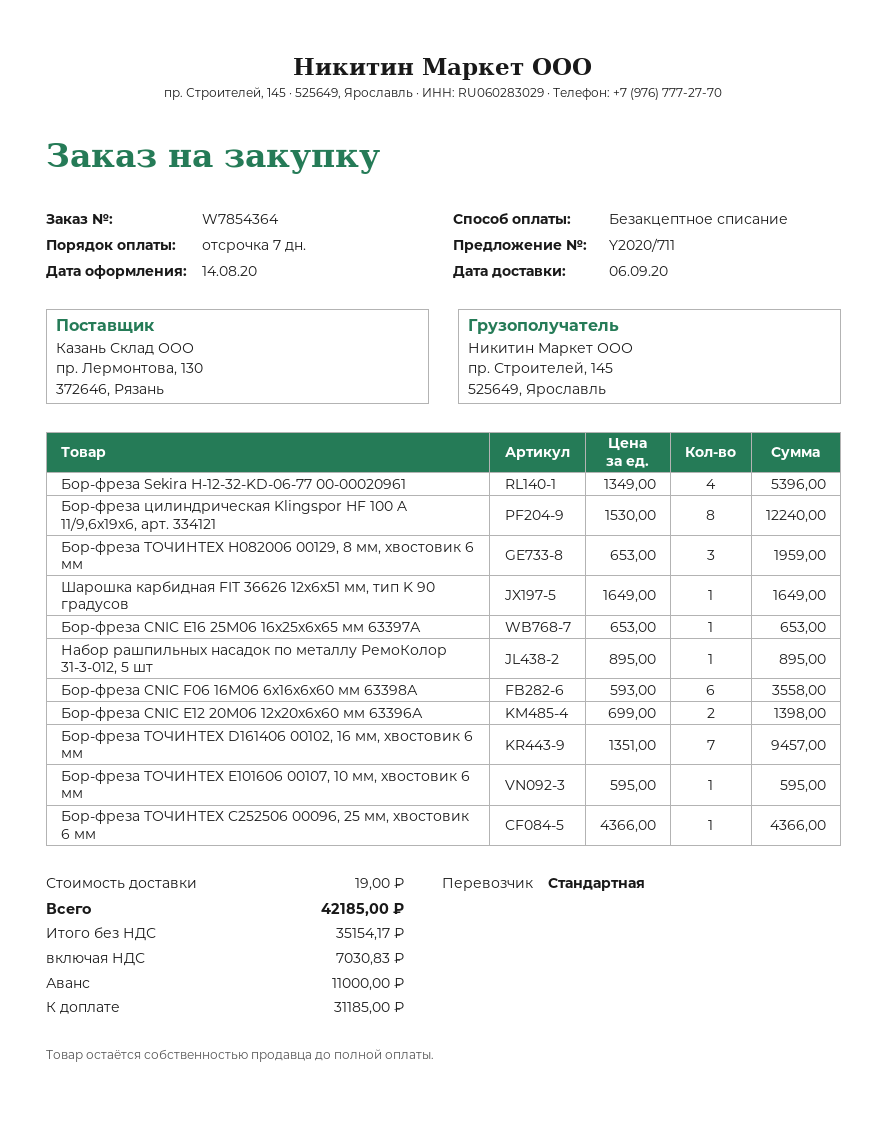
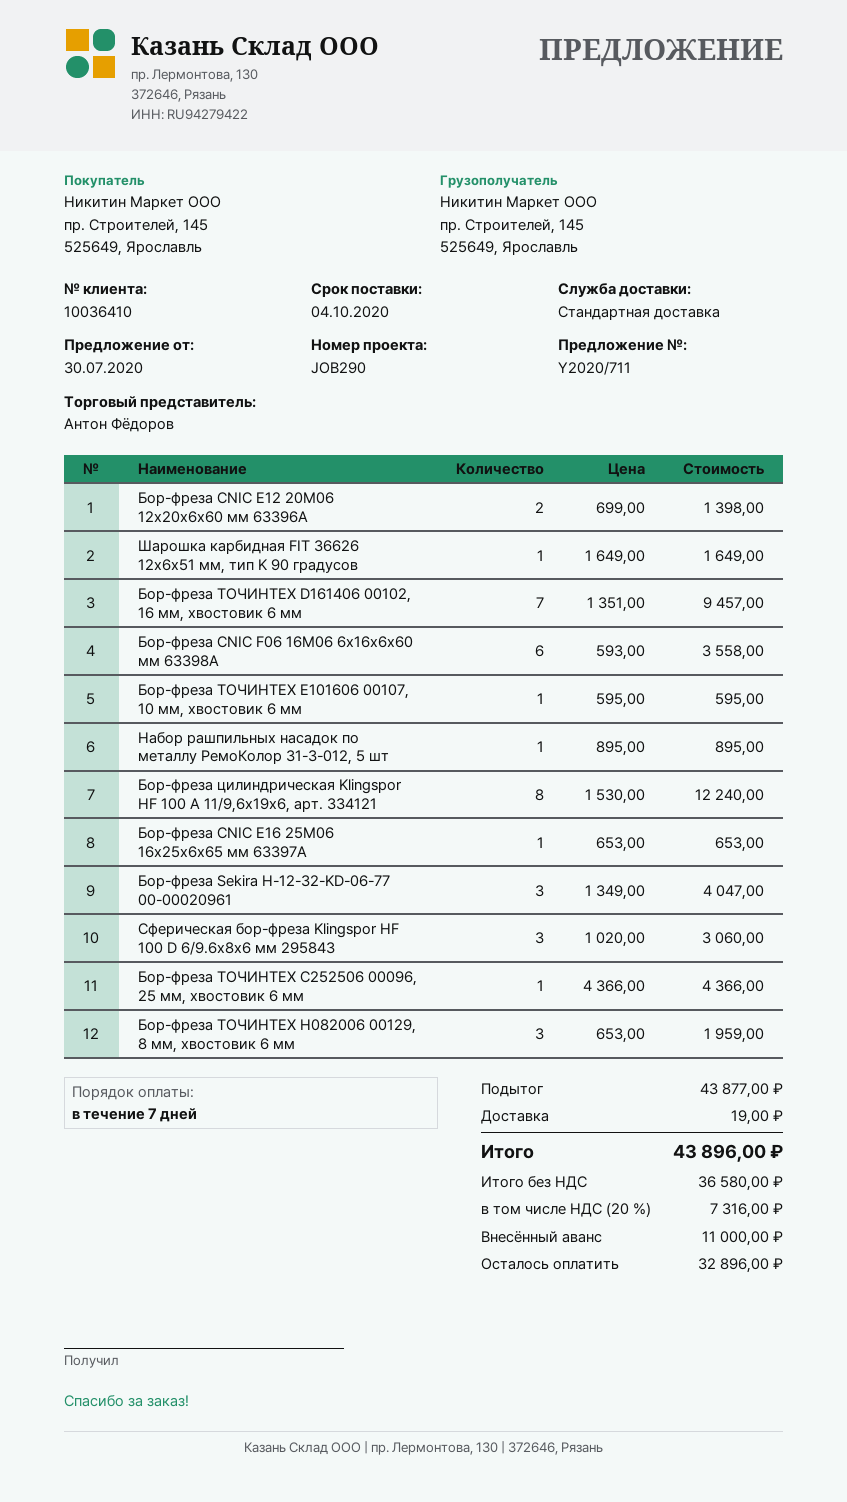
delivery date: 2020-09-06 -> 2020-10-04
Бор-фреза Sekira H-12-32-KD-06-77 00-00020961: 4 x 1349.00 = 5396.00 -> 3 x 1349.00 = 4047.00
Сферическая бор-фреза Klingspor HF 100 D 6/9.6x8х6 мм 295843: none -> 3 x 1020.00 = 3060.00
net: 35154.17 -> 36580.00
tax: 7030.83 -> 7316.00
total: 42185.00 -> 43896.00
balance: 31185.00 -> 32896.00

